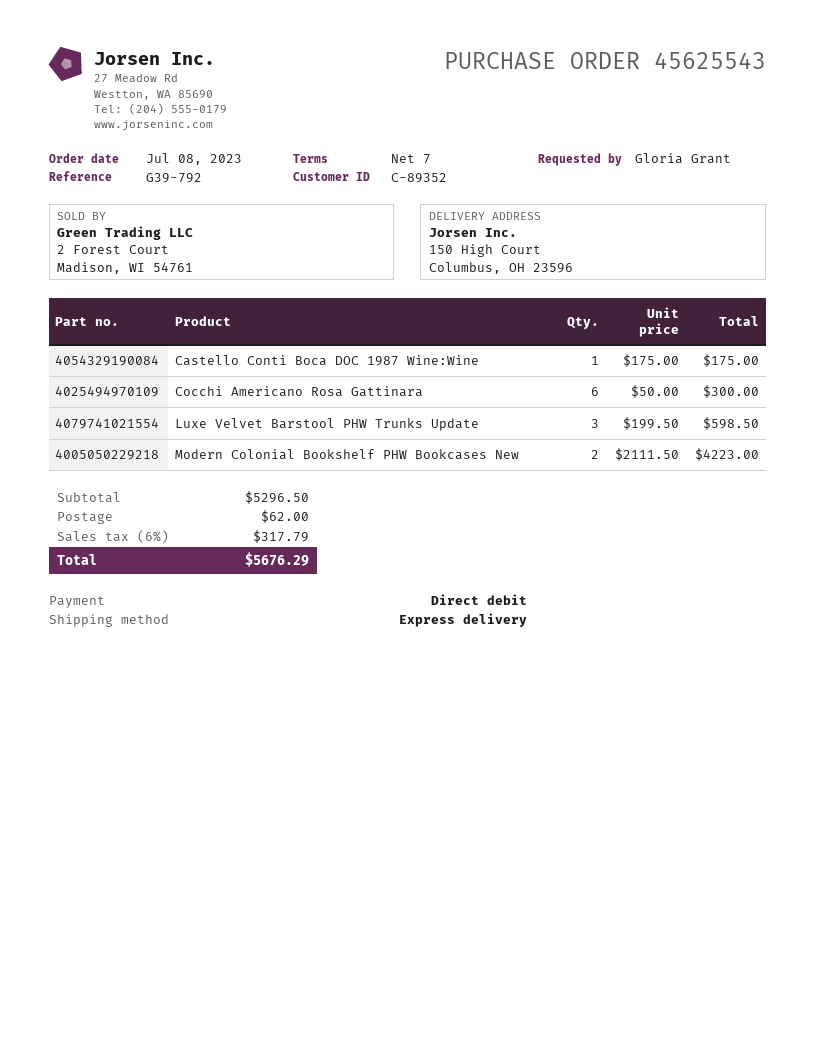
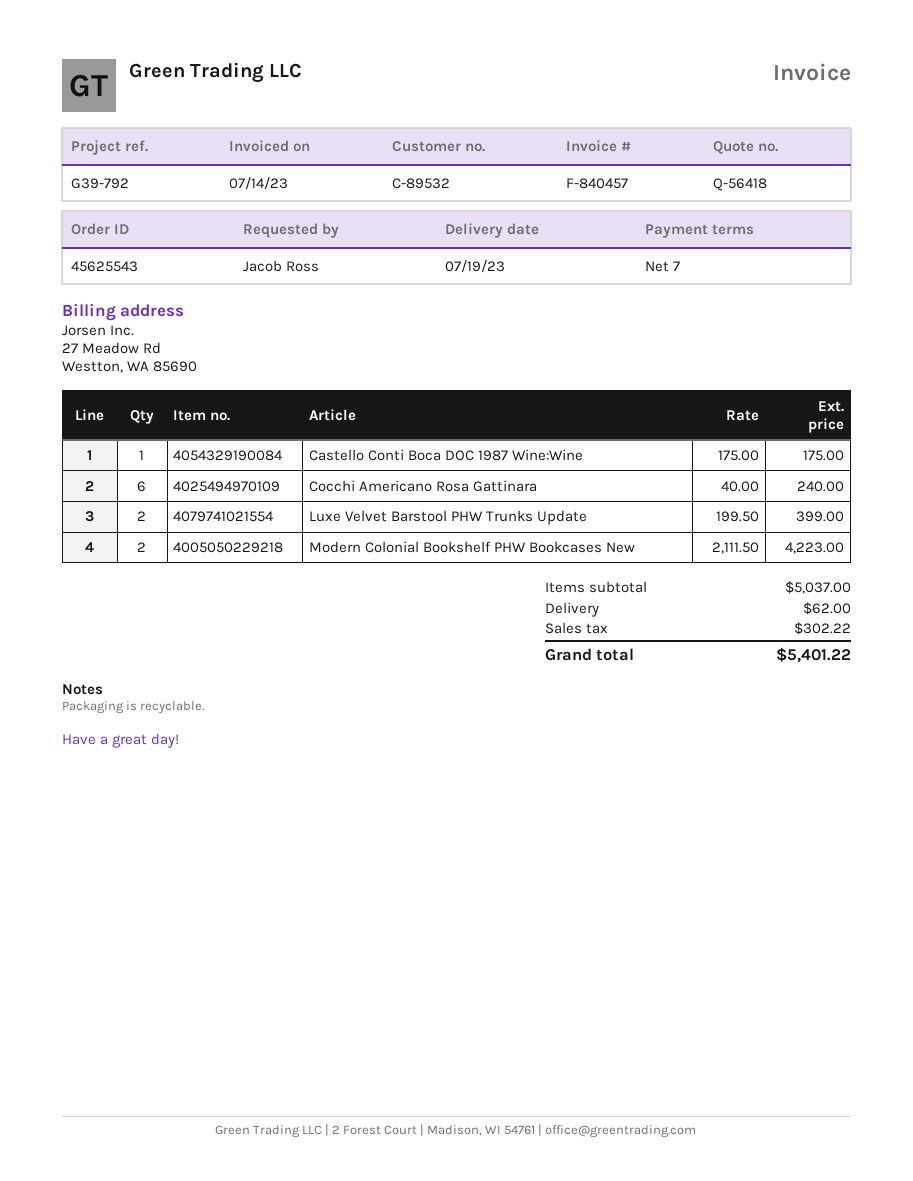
customer number: C-89352 -> C-89532
ordered by: Gloria Grant -> Jacob Ross
Cocchi Americano Rosa Gattinara: 6 x 50.00 = 300.00 -> 6 x 40.00 = 240.00
Luxe Velvet Barstool PHW Trunks Update: 3 x 199.50 = 598.50 -> 2 x 199.50 = 399.00
subtotal: 5296.50 -> 5037.00
tax: 317.79 -> 302.22
total: 5676.29 -> 5401.22

